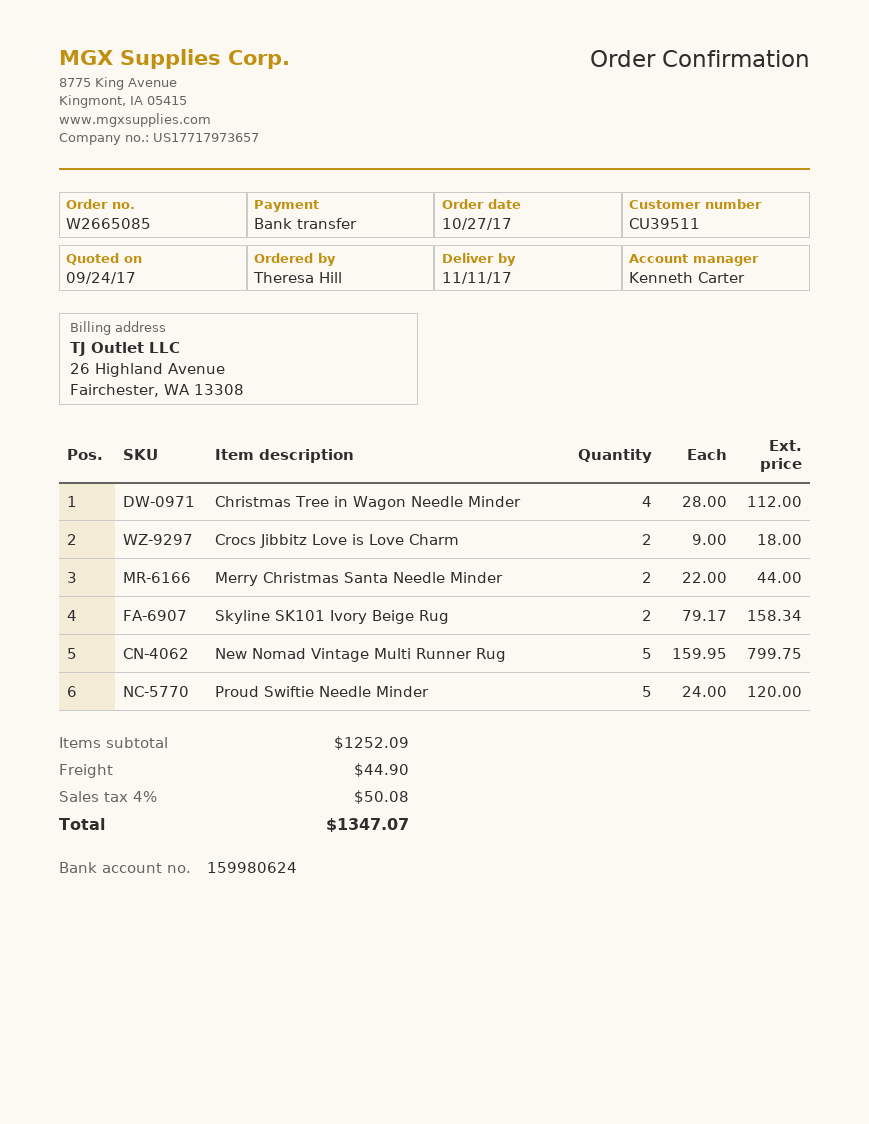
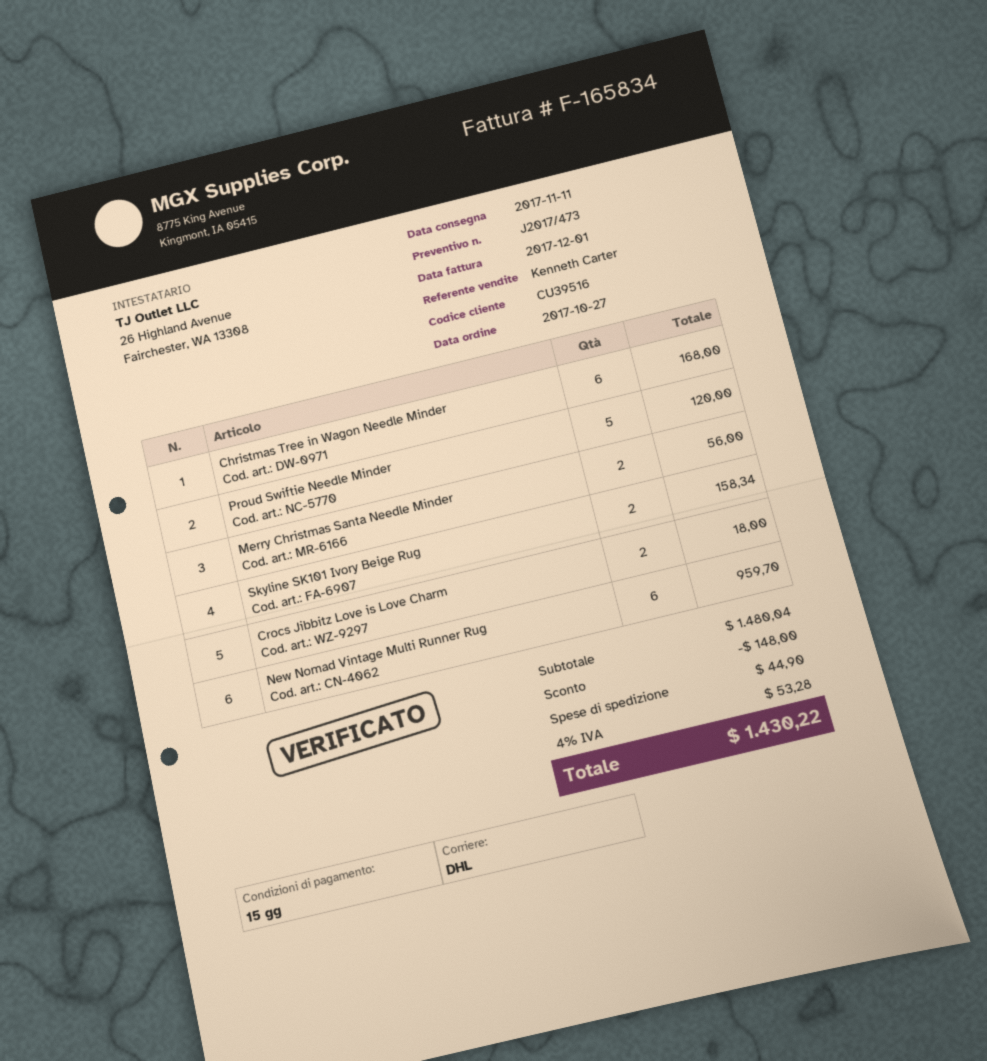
customer number: CU39511 -> CU39516
Christmas Tree in Wagon Needle Minder: 4 for 112.00 -> 6 for 168.00
Merry Christmas Santa Needle Minder: 2 for 44.00 -> 2 for 56.00
New Nomad Vintage Multi Runner Rug: 5 for 799.75 -> 6 for 959.70
subtotal: 1252.09 -> 1480.04
discount: none -> 148.00
tax: 4% = 50.08 -> 4% = 53.28
total: 1347.07 -> 1430.22

